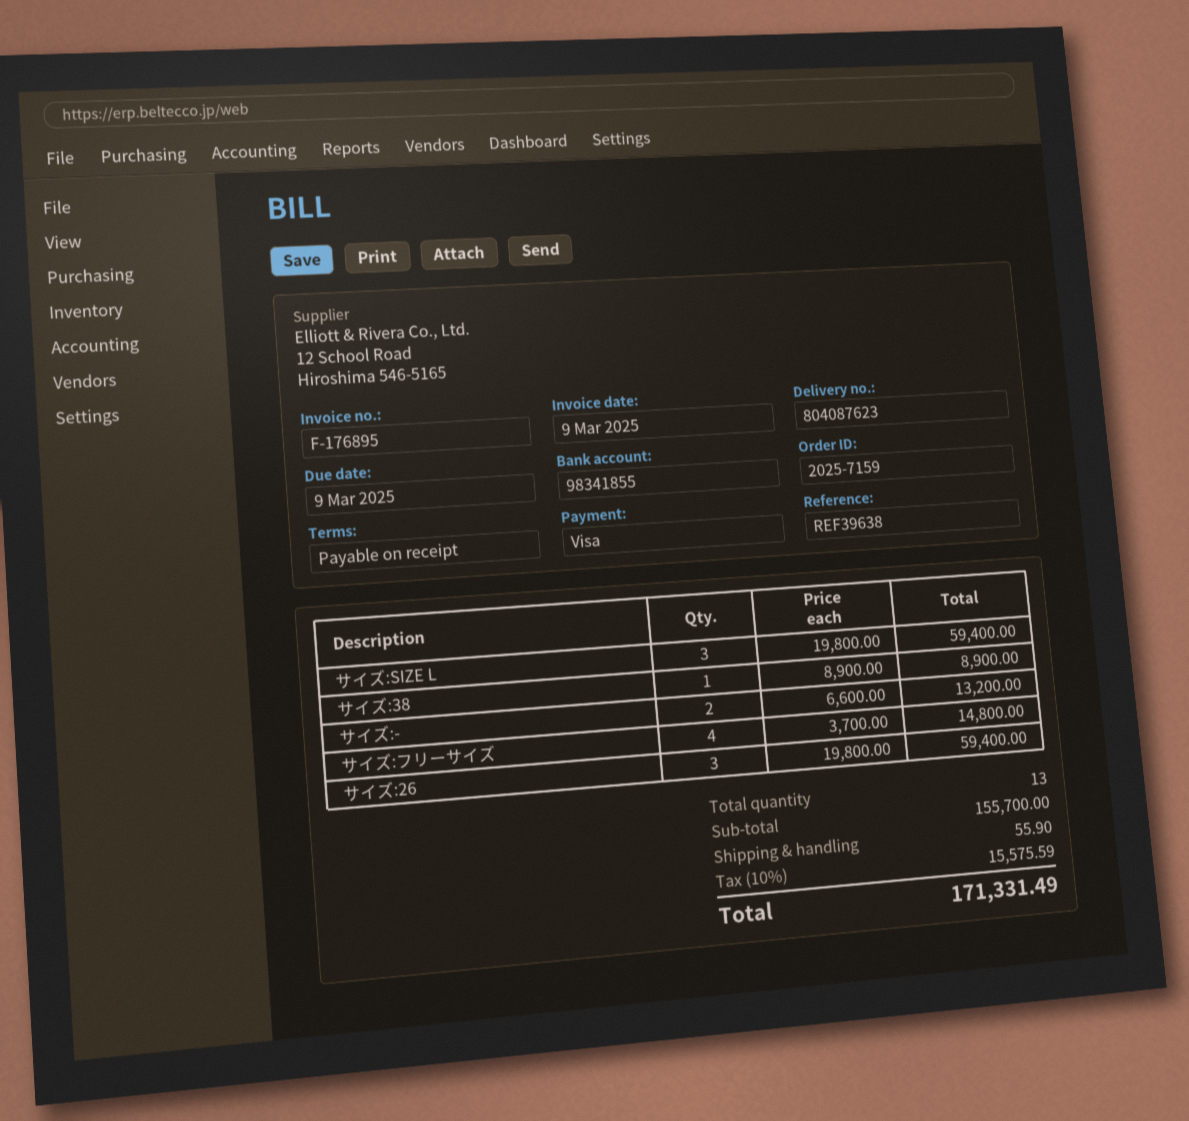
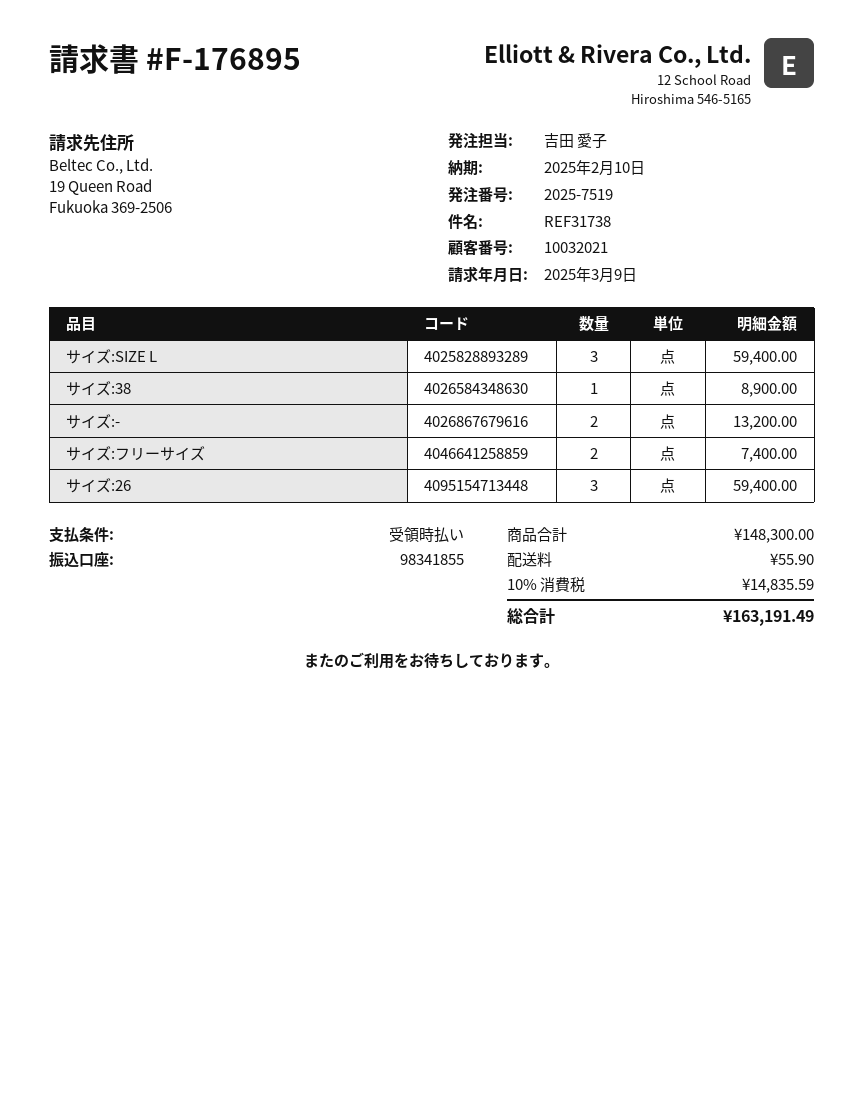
order number: 2025-7159 -> 2025-7519
reference: REF39638 -> REF31738
サイズ:フリーサイズ: 4 for 14800.00 -> 2 for 7400.00
subtotal: 155700.00 -> 148300.00
tax: 10% = 15575.59 -> 10% = 14835.59
total: 171331.49 -> 163191.49

